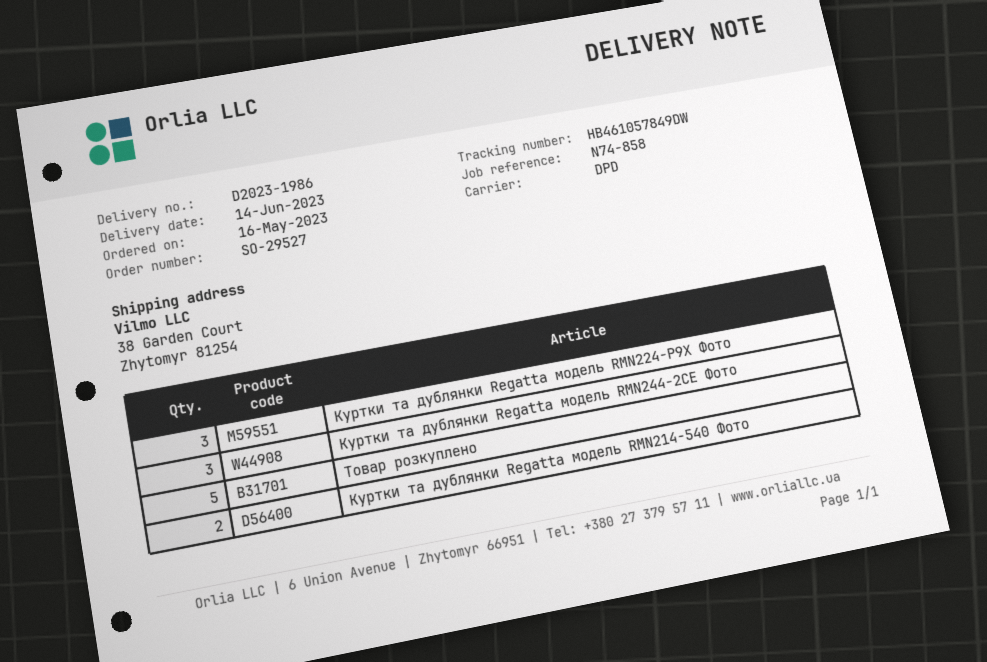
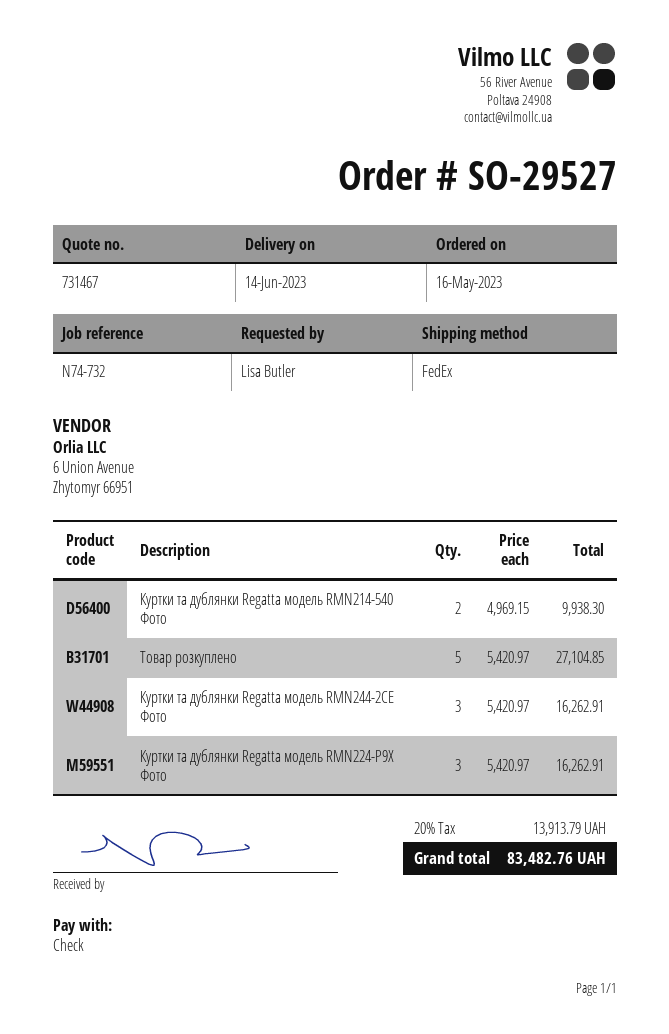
reference: N74-858 -> N74-732
shipping method: DPD -> FedEx

